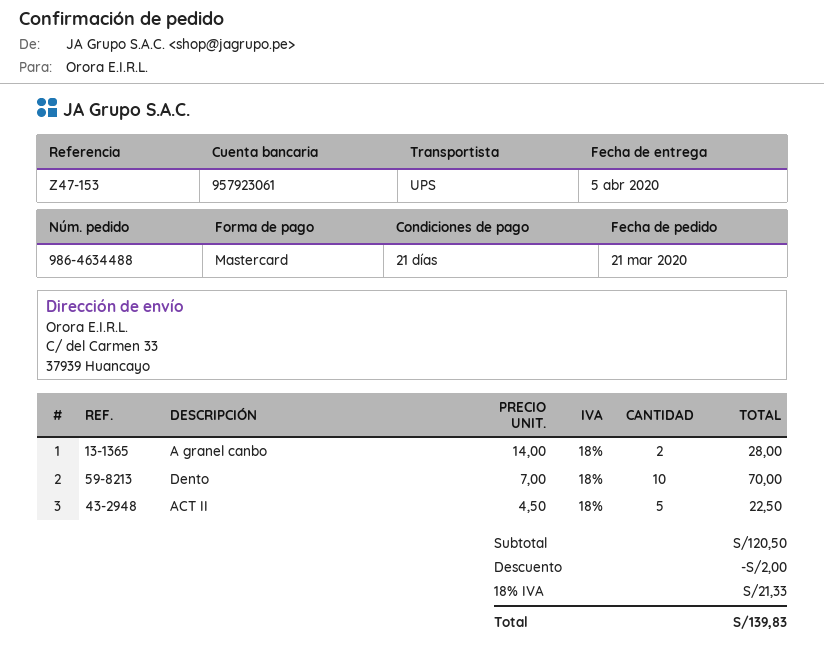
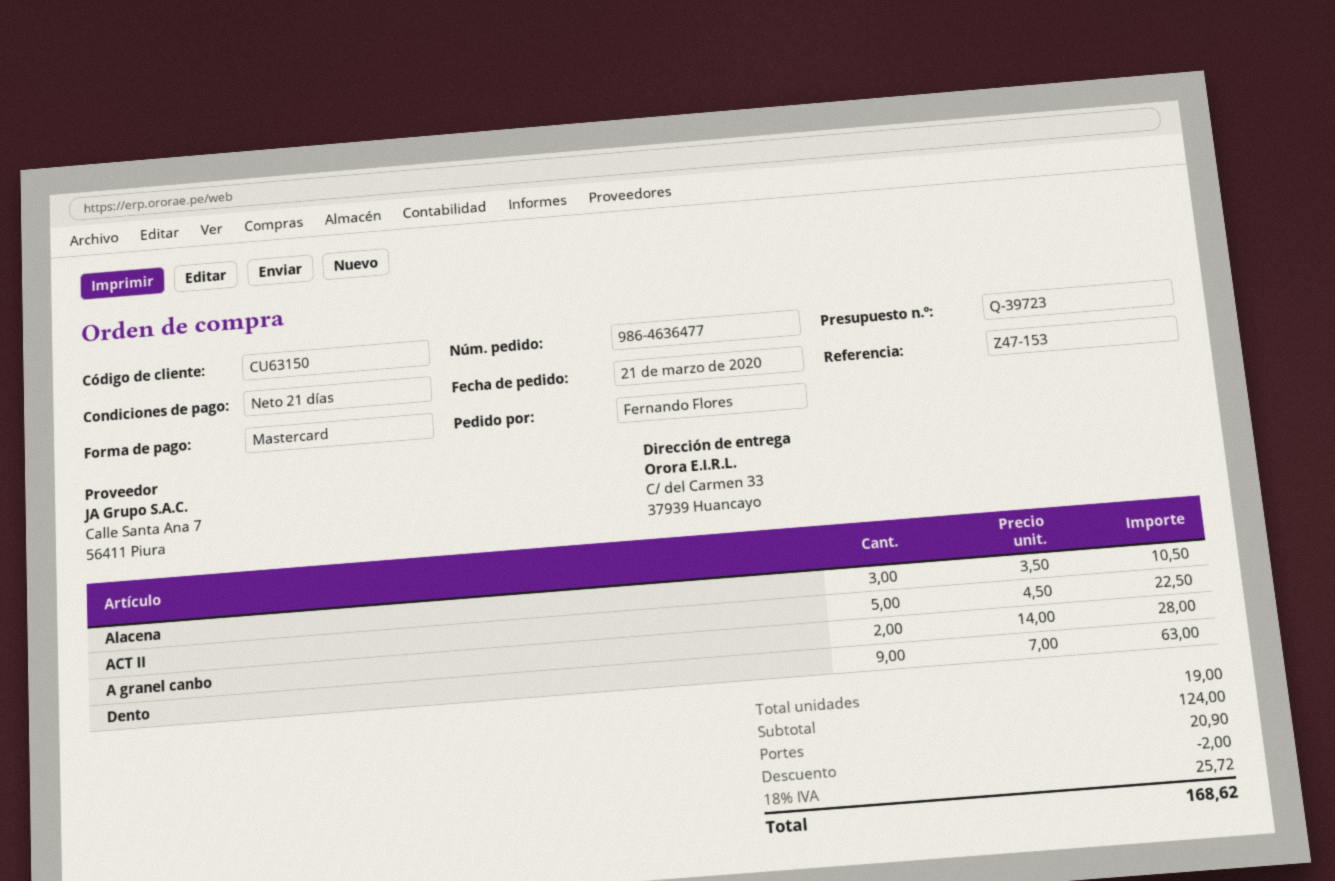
order number: 986-4634488 -> 986-4636477
Dento: 10 x 7.00 = 70.00 -> 9 x 7.00 = 63.00
Alacena: none -> 3 x 3.50 = 10.50
subtotal: 120.50 -> 124.00
shipping: none -> 20.90
tax: 18% = 21.33 -> 18% = 25.72
total: 139.83 -> 168.62

